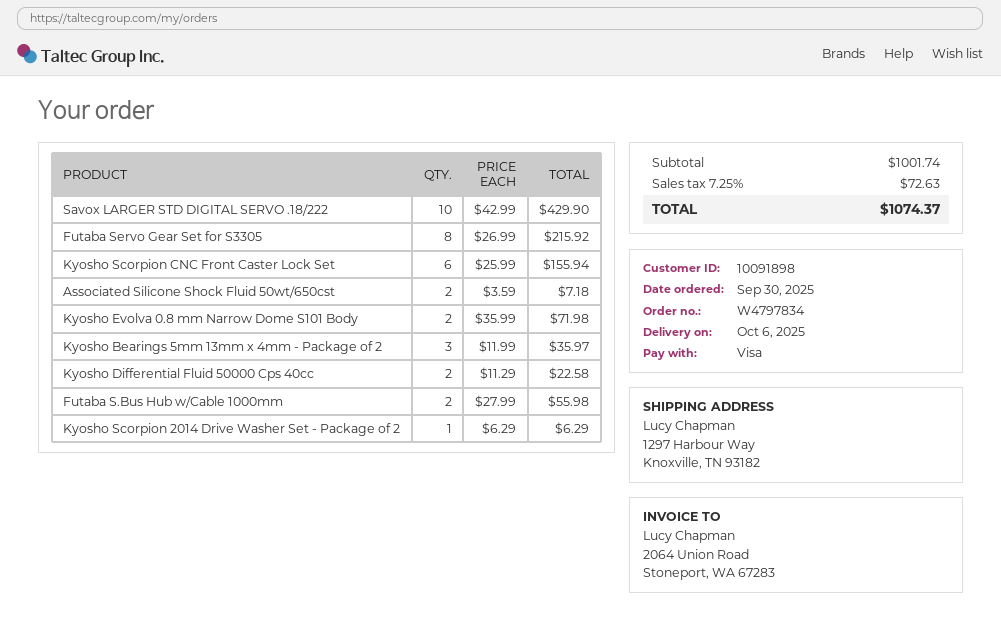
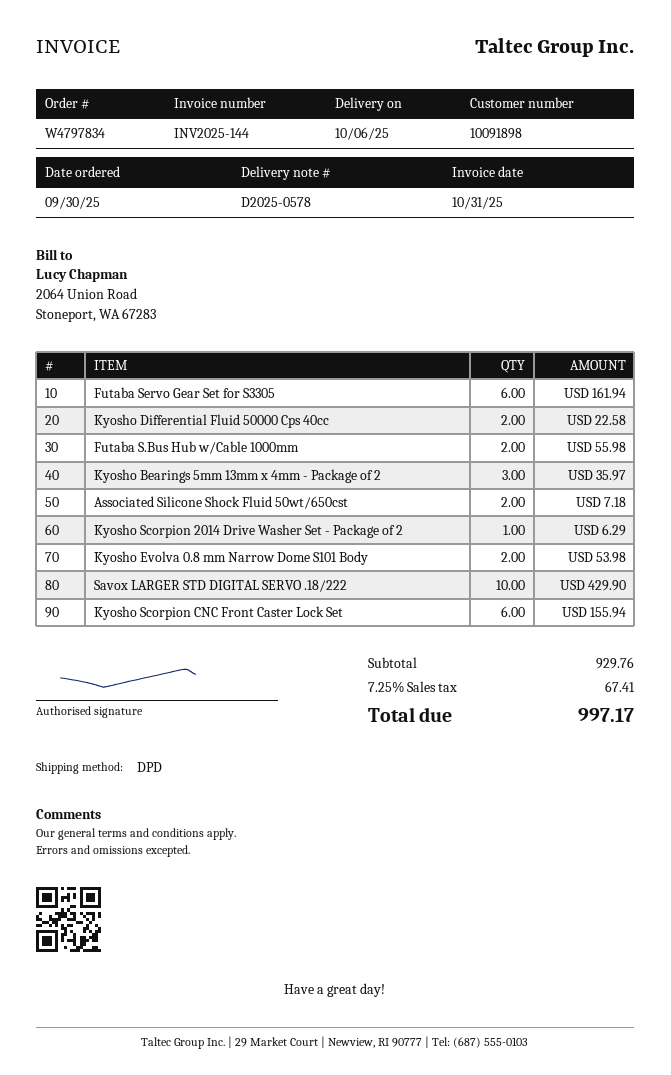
Futaba Servo Gear Set for S3305: 8 for 215.92 -> 6 for 161.94
Kyosho Evolva 0.8 mm Narrow Dome S101 Body: 2 for 71.98 -> 2 for 53.98
subtotal: 1001.74 -> 929.76
tax: 7.25% = 72.63 -> 7.25% = 67.41
total: 1074.37 -> 997.17

